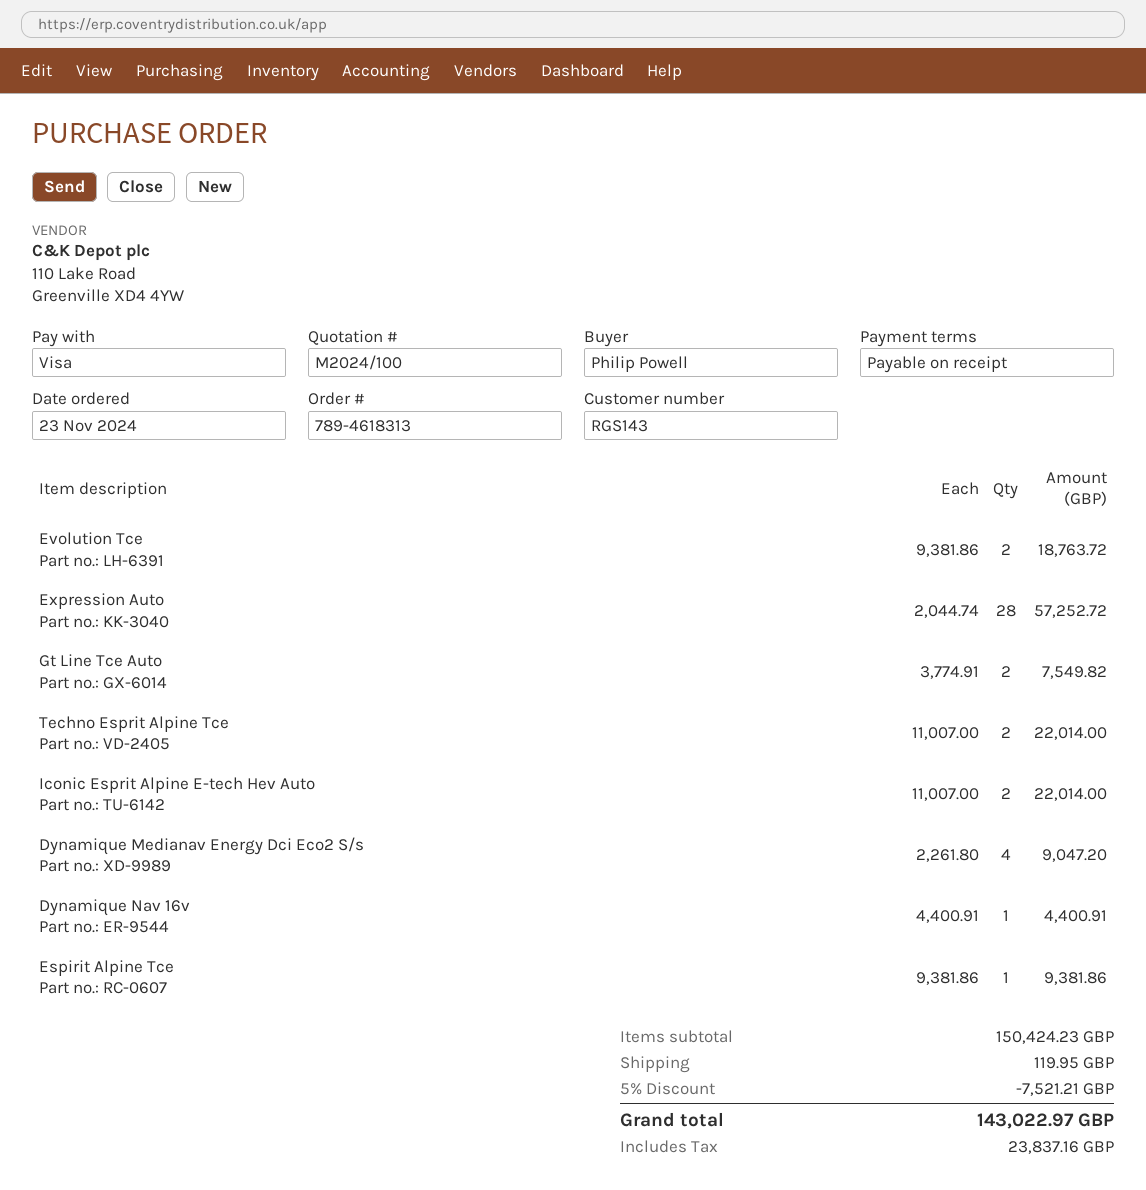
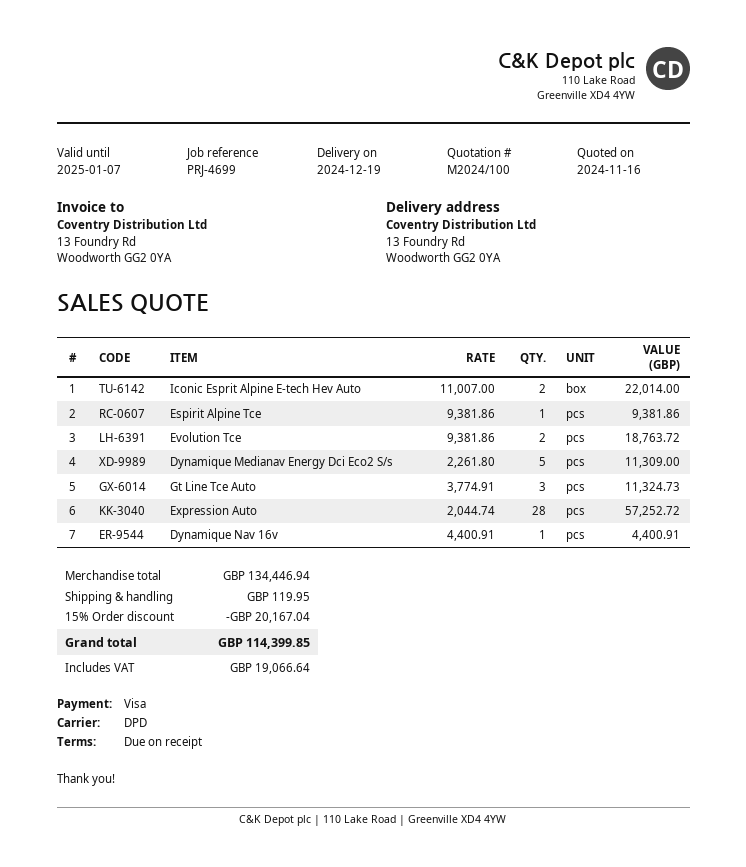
Gt Line Tce Auto: 2 x 3774.91 = 7549.82 -> 3 x 3774.91 = 11324.73
Techno Esprit Alpine Tce: 2 x 11007.00 = 22014.00 -> none
Dynamique Medianav Energy Dci Eco2 S/s: 4 x 2261.80 = 9047.20 -> 5 x 2261.80 = 11309.00
subtotal: 150424.23 -> 134446.94
discount: 5% = 7521.21 -> 15% = 20167.04
tax: 23837.16 -> 19066.64
total: 143022.97 -> 114399.85

